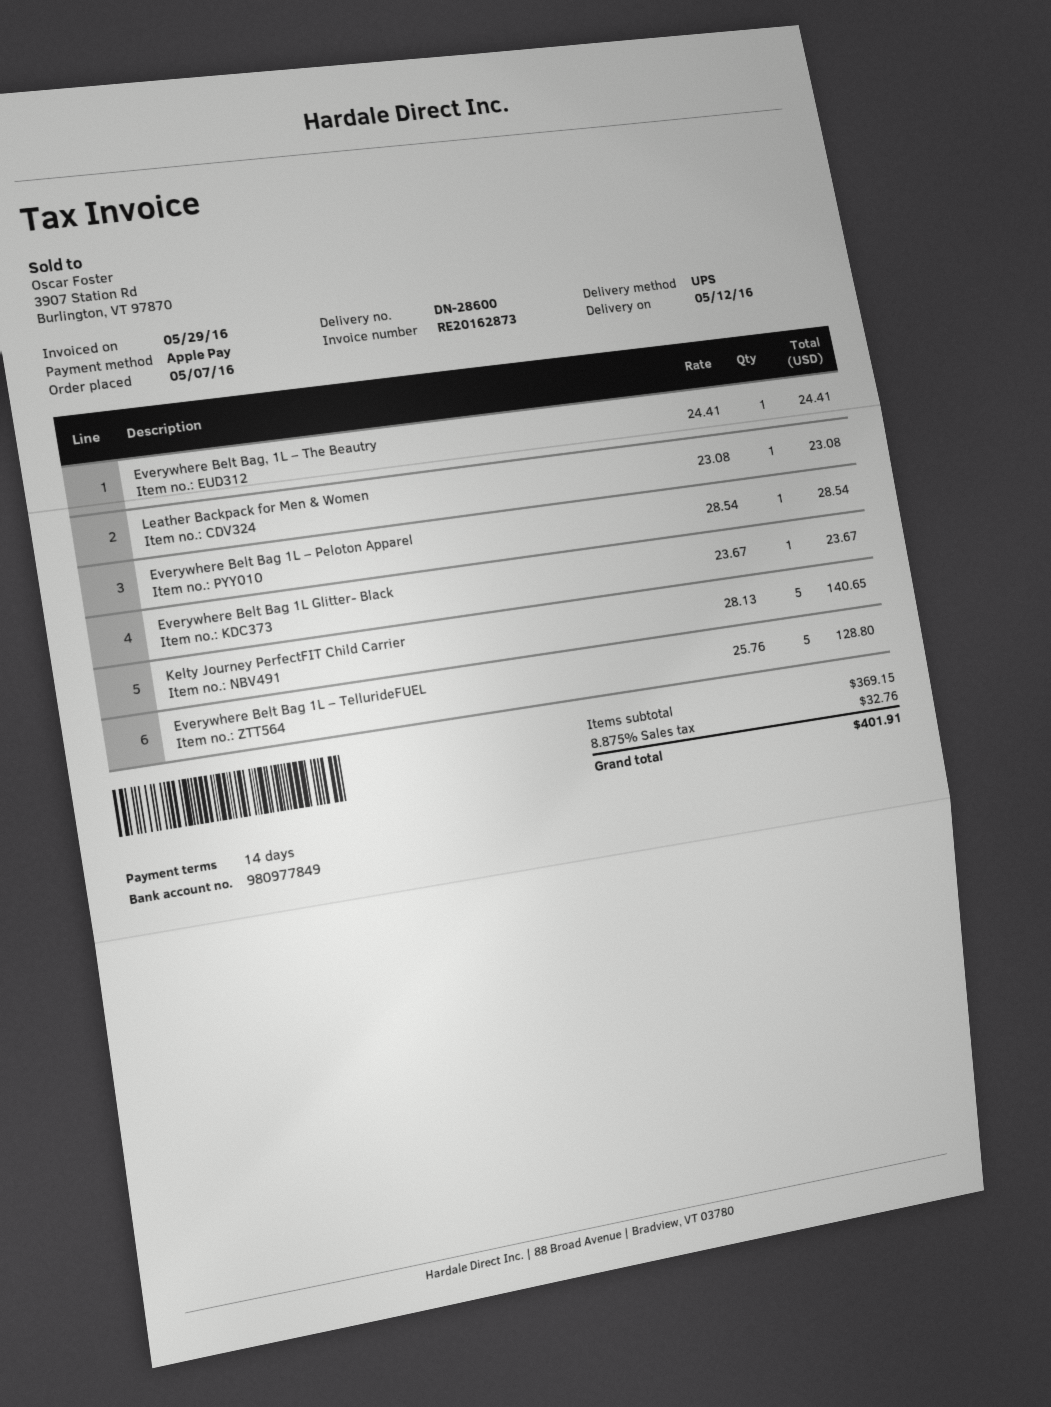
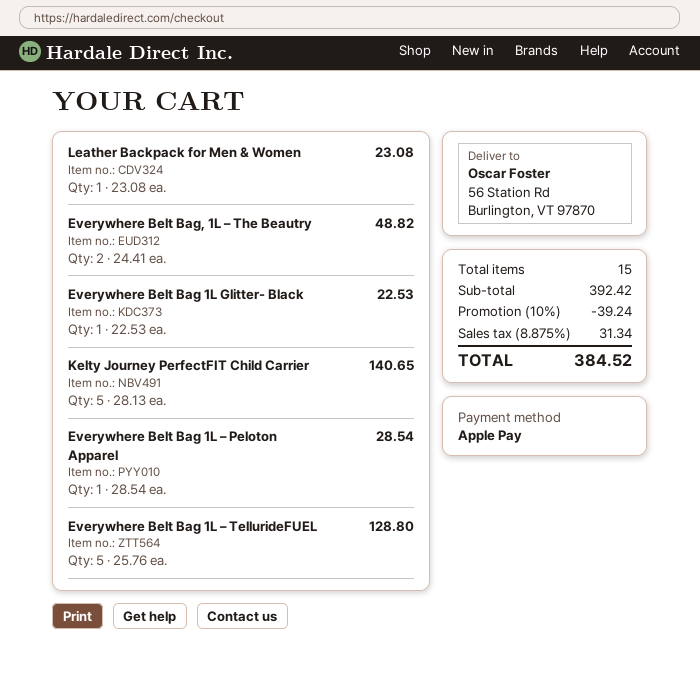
Everywhere Belt Bag, 1L – The Beautry: 1 x 24.41 = 24.41 -> 2 x 24.41 = 48.82
Everywhere Belt Bag 1L Glitter- Black: 1 x 23.67 = 23.67 -> 1 x 22.53 = 22.53
subtotal: 369.15 -> 392.42
discount: none -> 10% = 39.24
tax: 8.875% = 32.76 -> 8.875% = 31.34
total: 401.91 -> 384.52

